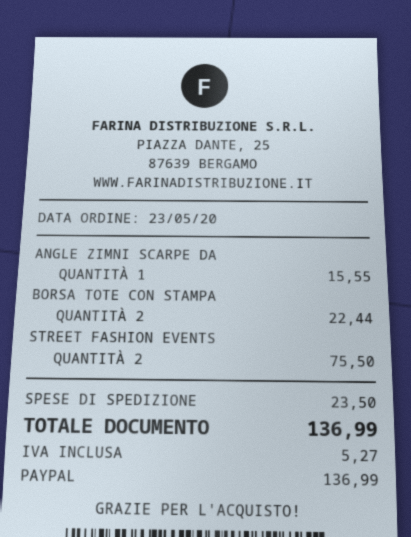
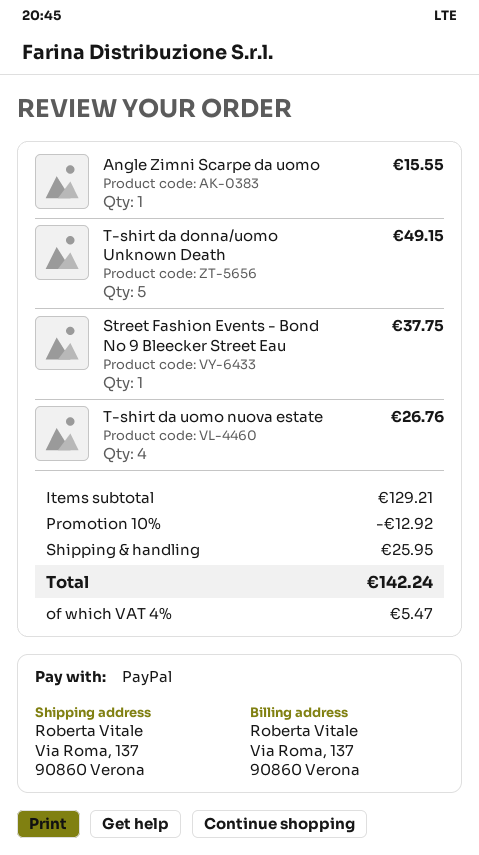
BORSA TOTE CON STAMPA: 2 for 22.44 -> none
STREET FASHION EVENTS: 2 for 75.50 -> 1 for 37.75
T-shirt da donna/uomo Unknown Death: none -> 5 for 49.15
T-shirt da uomo nuova estate: none -> 4 for 26.76
discount: none -> 10% = 12.92
shipping: 23.50 -> 25.95
tax: 5.27 -> 5.47
total: 136.99 -> 142.24

